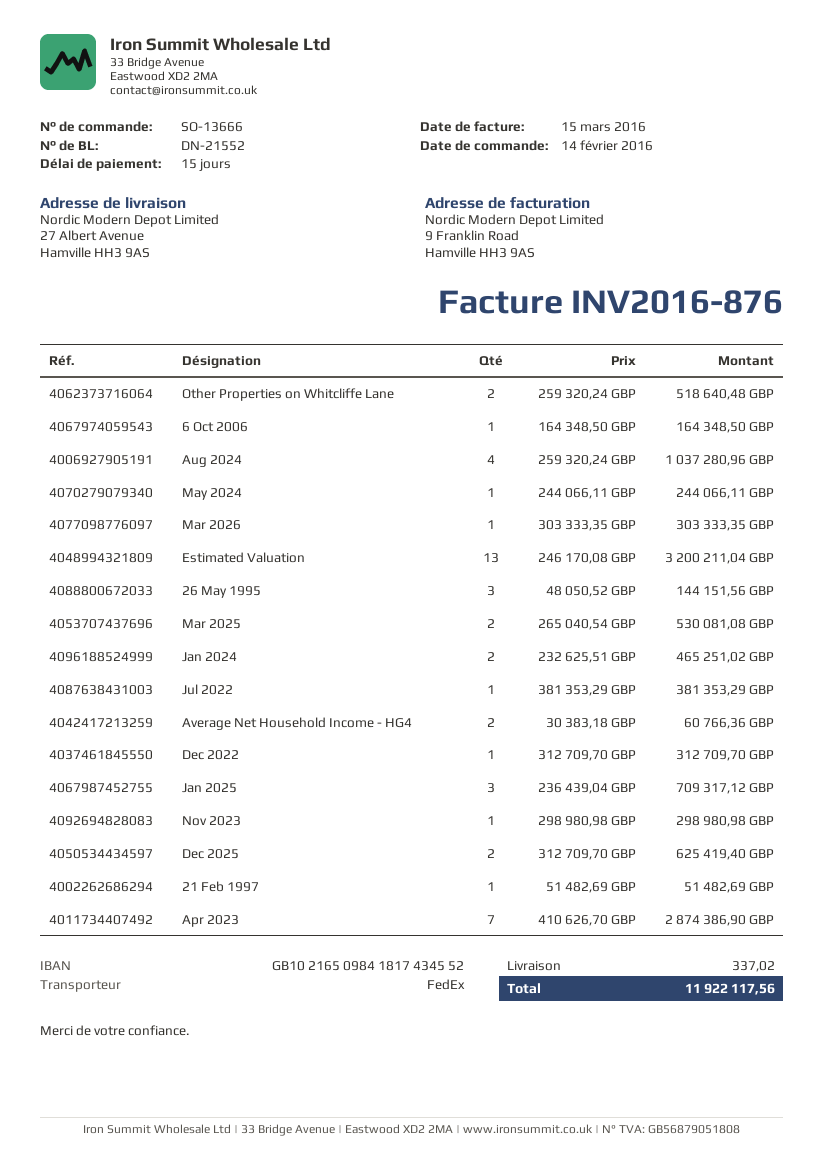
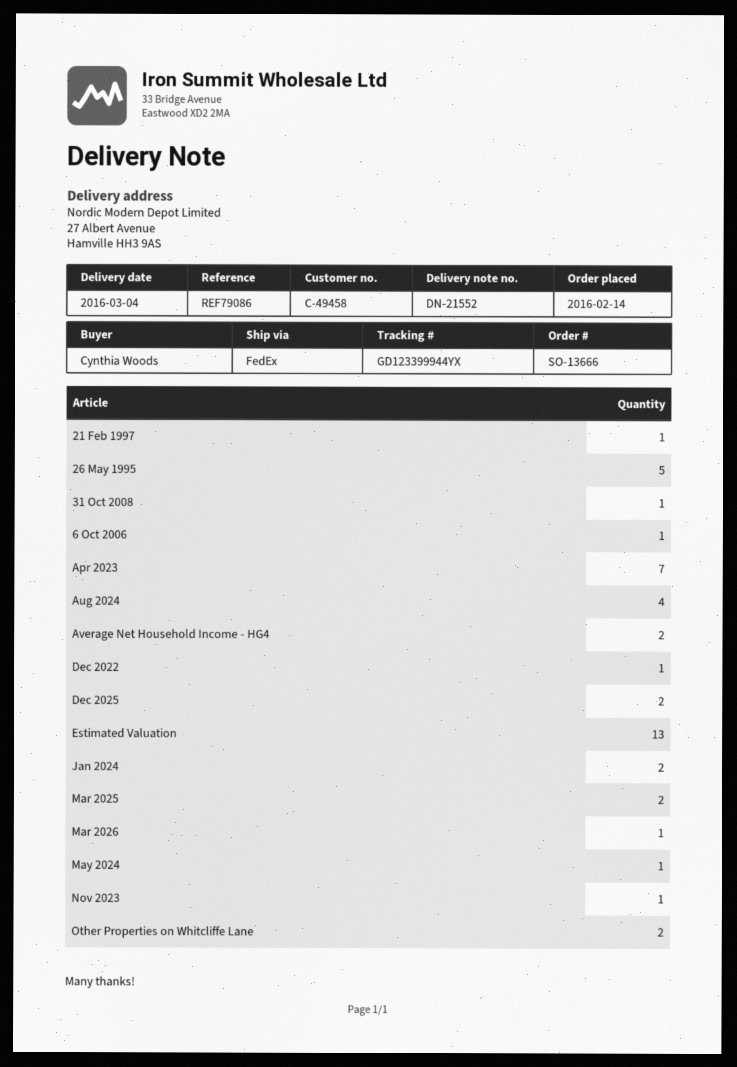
26 May 1995: 3 -> 5
Jul 2022: 1 -> none
Jan 2025: 3 -> none
31 Oct 2008: none -> 1

